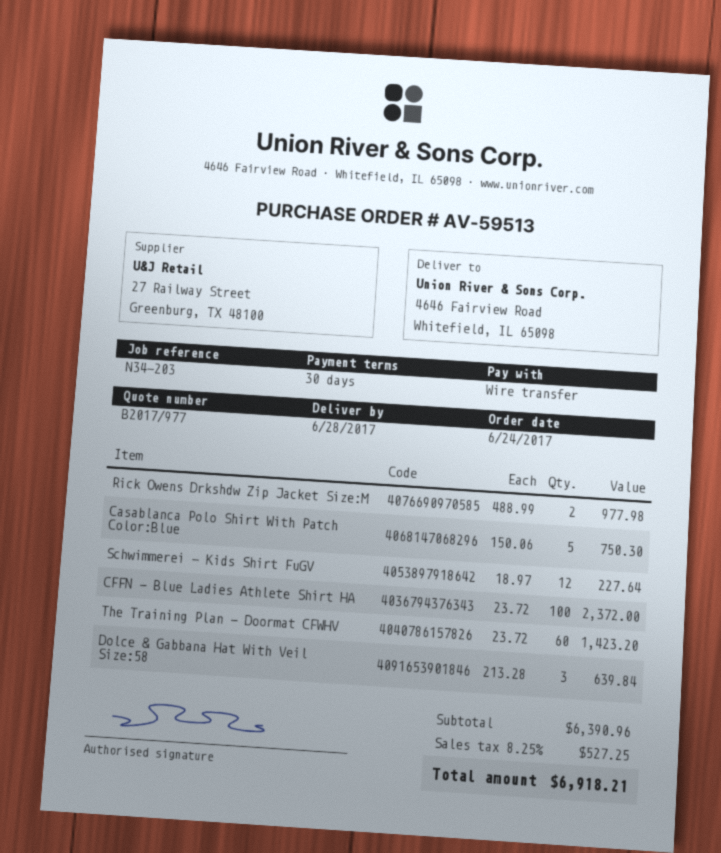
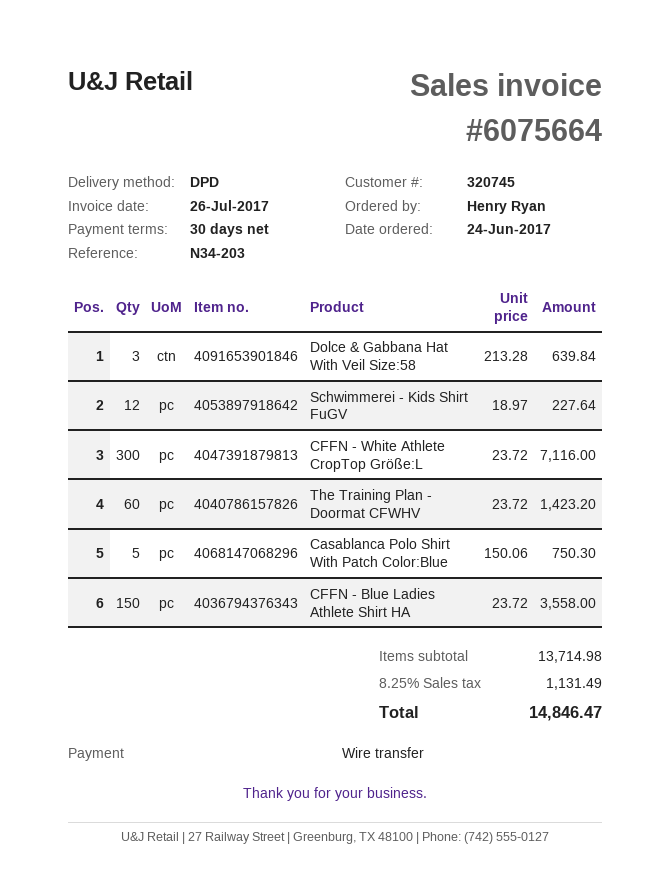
Rick Owens Drkshdw Zip Jacket Size:M: 2 x 488.99 = 977.98 -> none
CFFN - Blue Ladies Athlete Shirt HA: 100 x 23.72 = 2372.00 -> 150 x 23.72 = 3558.00
CFFN - White Athlete CropTop Größe:L: none -> 300 x 23.72 = 7116.00
subtotal: 6390.96 -> 13714.98
tax: 8.25% = 527.25 -> 8.25% = 1131.49
total: 6918.21 -> 14846.47

